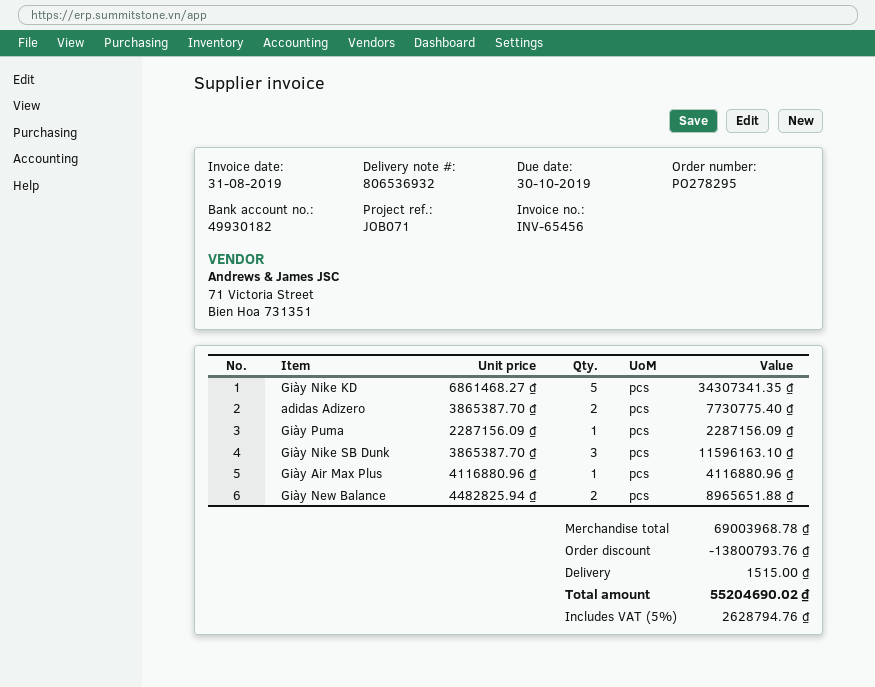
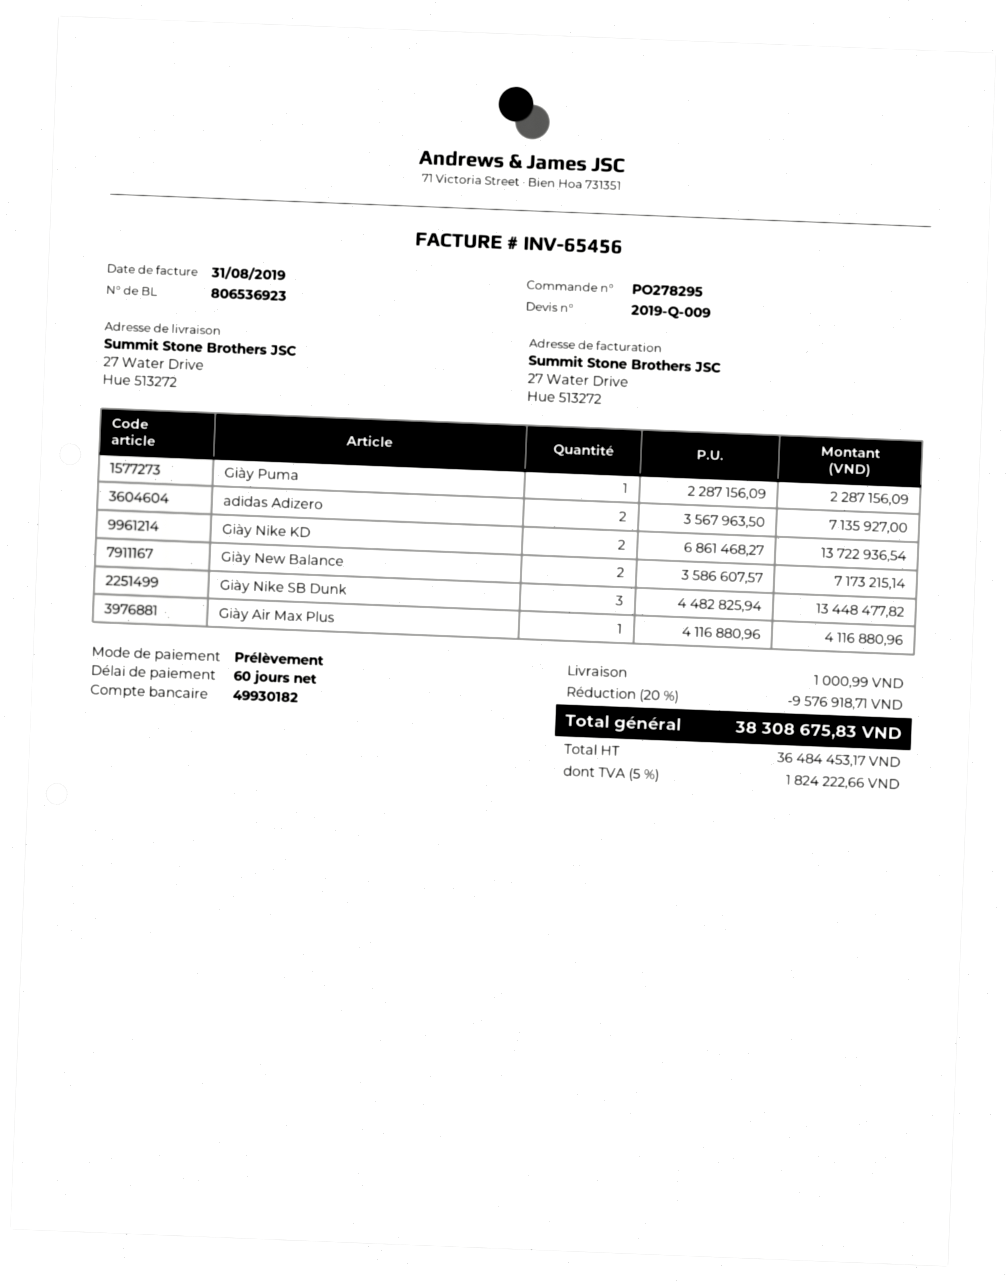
delivery note number: 806536932 -> 806536923
Giày Nike KD: 5 x 6861468.27 = 34307341.35 -> 2 x 6861468.27 = 13722936.54
adidas Adizero: 2 x 3865387.70 = 7730775.40 -> 2 x 3567963.50 = 7135927.00
Giày Nike SB Dunk: 3 x 3865387.70 = 11596163.10 -> 3 x 4482825.94 = 13448477.82
Giày New Balance: 2 x 4482825.94 = 8965651.88 -> 2 x 3586607.57 = 7173215.14
discount: 13800793.76 -> 9576918.71
shipping: 1515.00 -> 1000.99
tax: 5% = 2628794.76 -> 5% = 1824222.66
total: 55204690.02 -> 38308675.83

